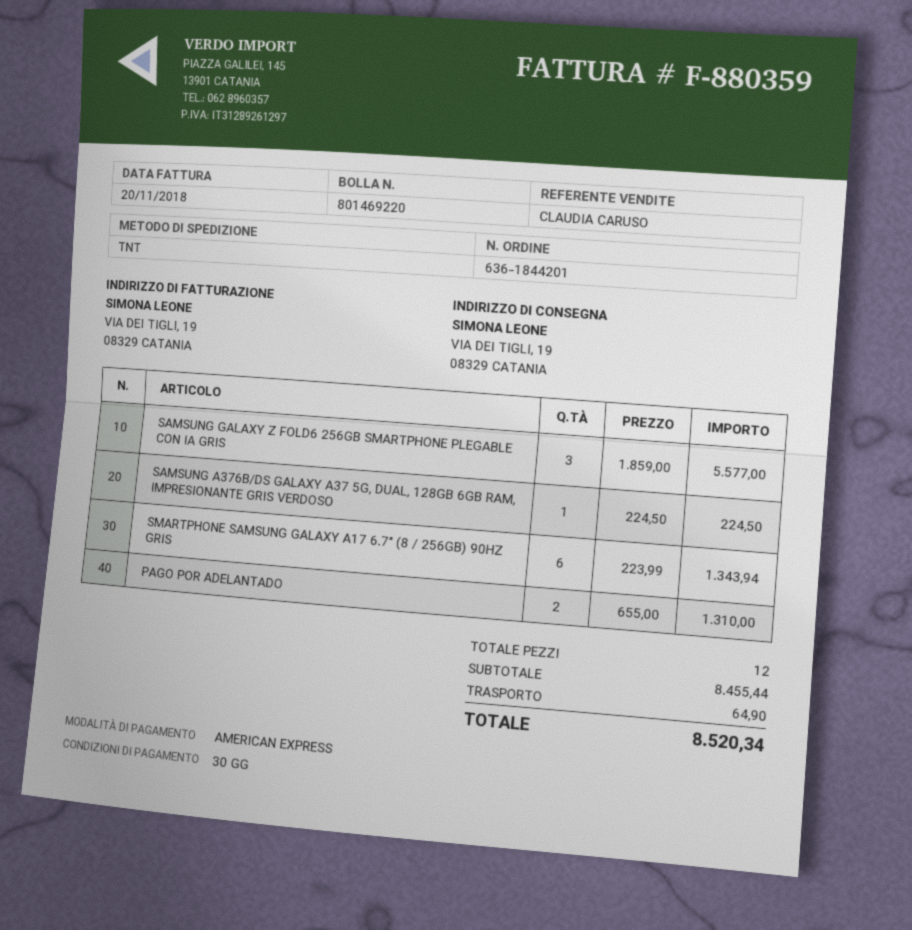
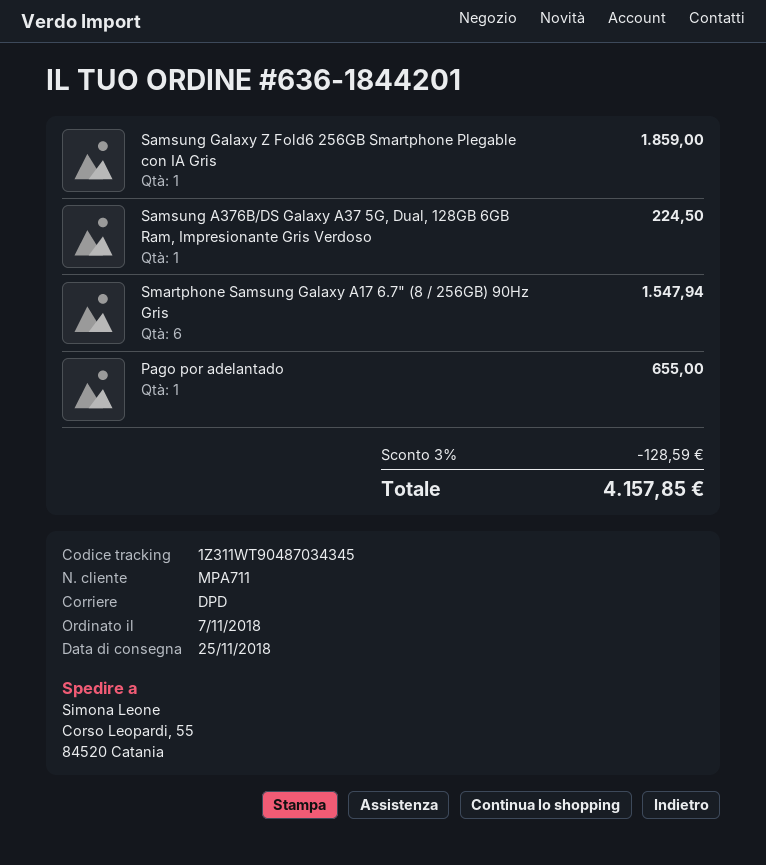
shipping method: TNT -> DPD
ship to: VIA DEI TIGLI, 19, 08329 CATANIA -> Corso Leopardi, 55, 84520 Catania
SAMSUNG GALAXY Z FOLD6 256GB SMARTPHONE PLEGABLE CON IA GRIS: 3 for 5577.00 -> 1 for 1859.00
SMARTPHONE SAMSUNG GALAXY A17 6.7" (8 / 256GB) 90HZ GRIS: 6 for 1343.94 -> 6 for 1547.94
PAGO POR ADELANTADO: 2 for 1310.00 -> 1 for 655.00
discount: none -> 3% = 128.59
shipping: 64.90 -> none
total: 8520.34 -> 4157.85

